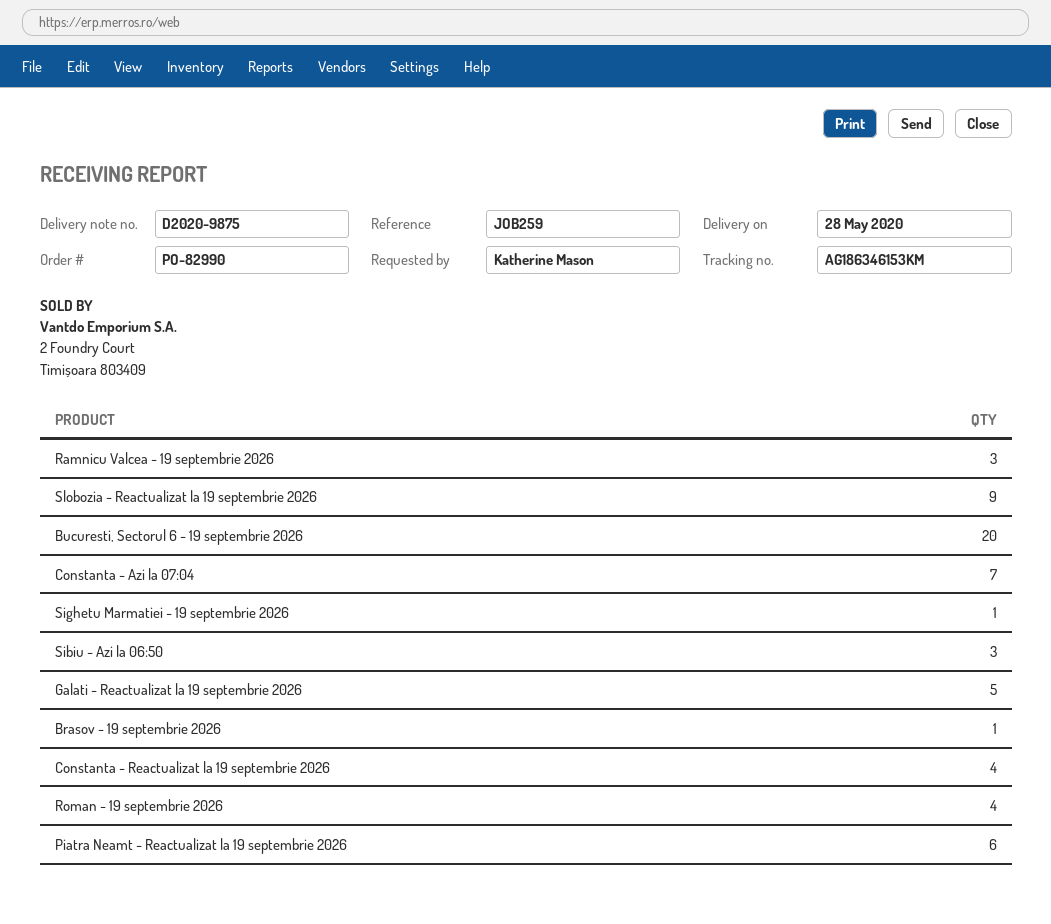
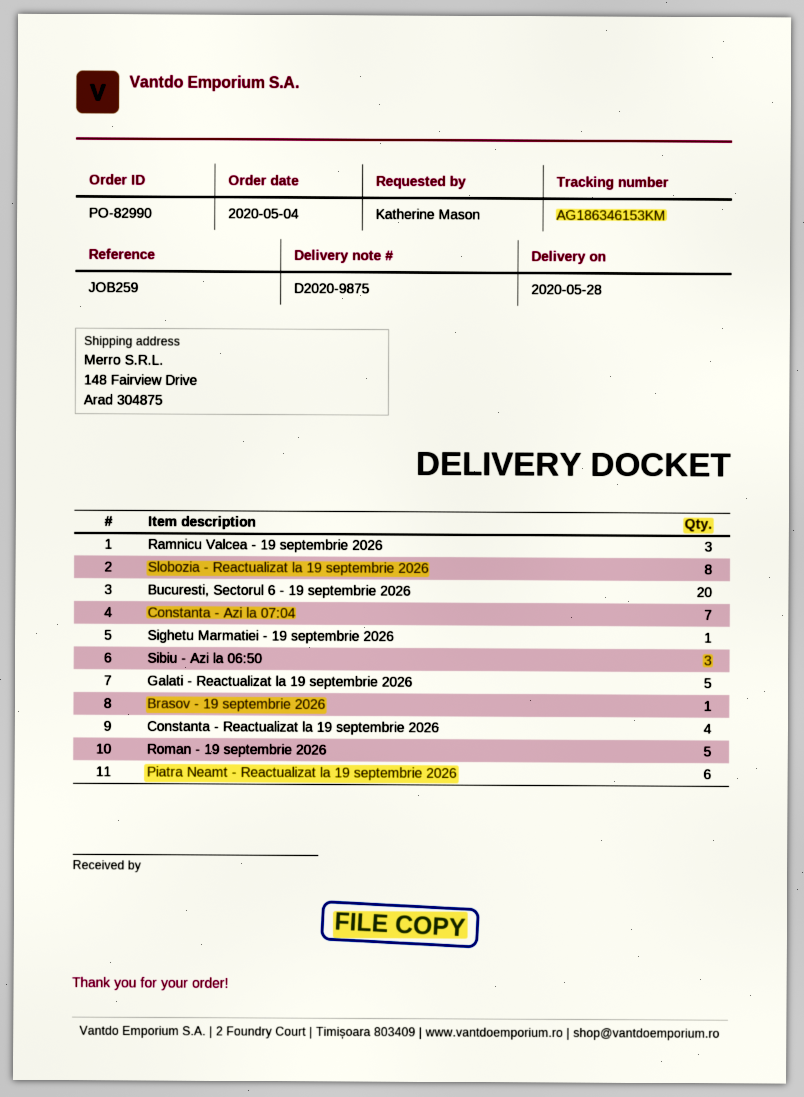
Slobozia - Reactualizat la 19 septembrie 2026: 9 -> 8
Roman - 19 septembrie 2026: 4 -> 5

